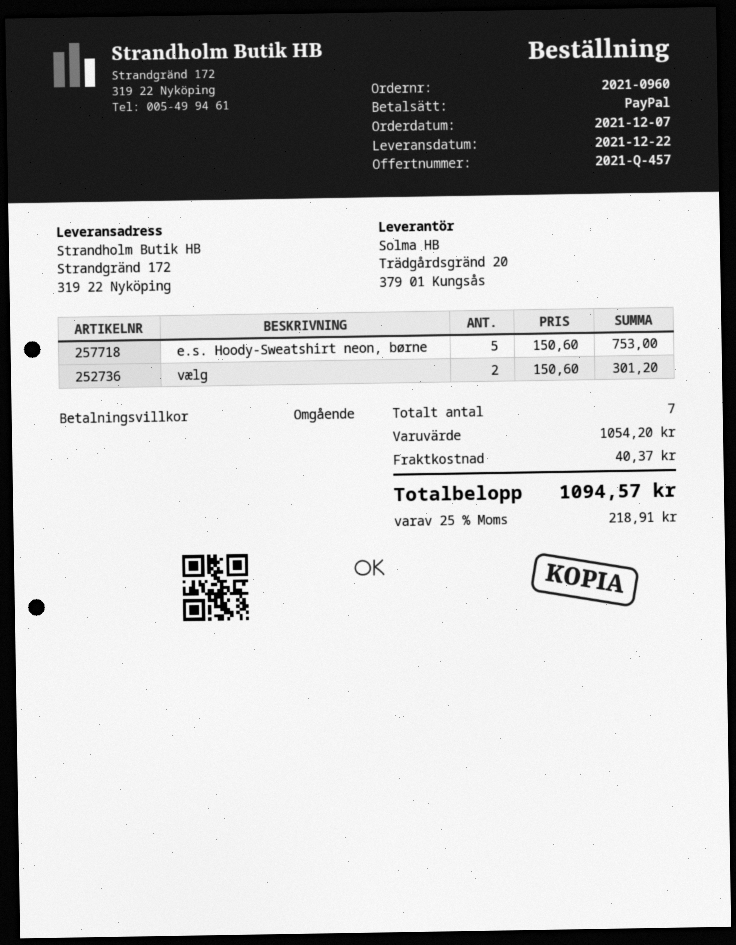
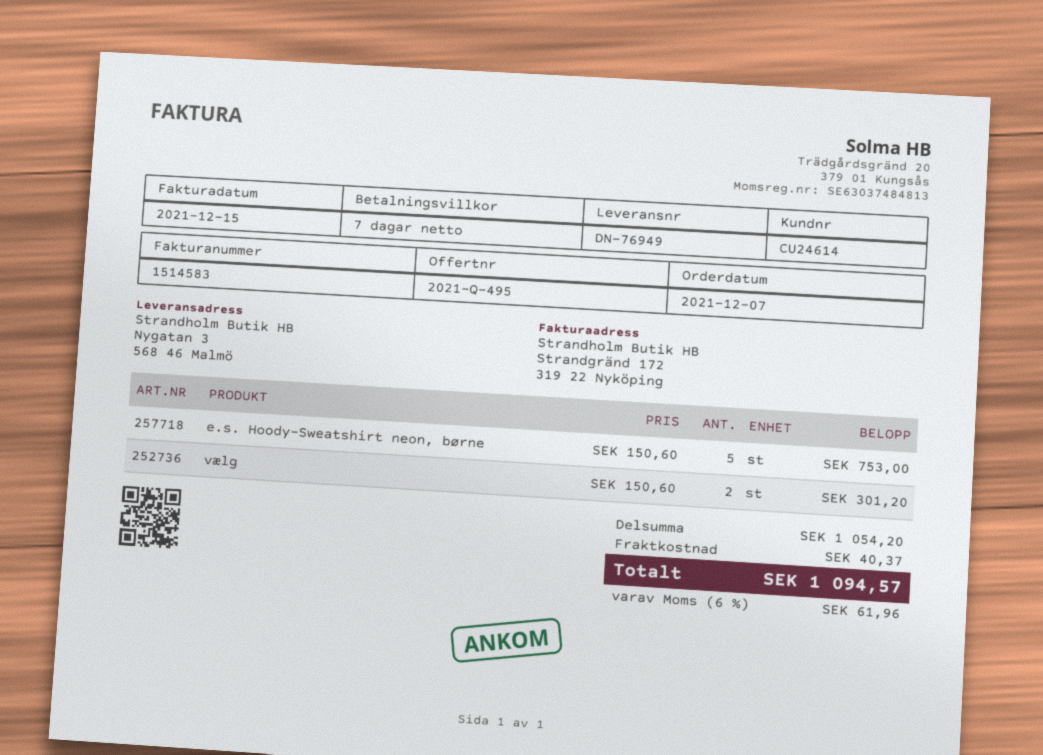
quote number: 2021-Q-457 -> 2021-Q-495
payment terms: on receipt -> 7 days
ship to: Strandgränd 172, 319 22 Nyköping -> Nygatan 3, 568 46 Malmö
tax: 25% = 218.91 -> 6% = 61.96

